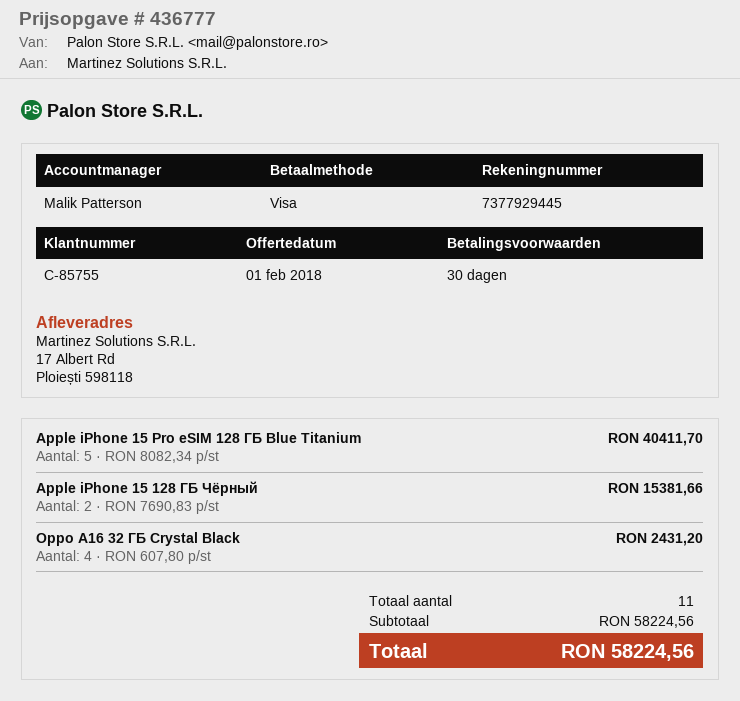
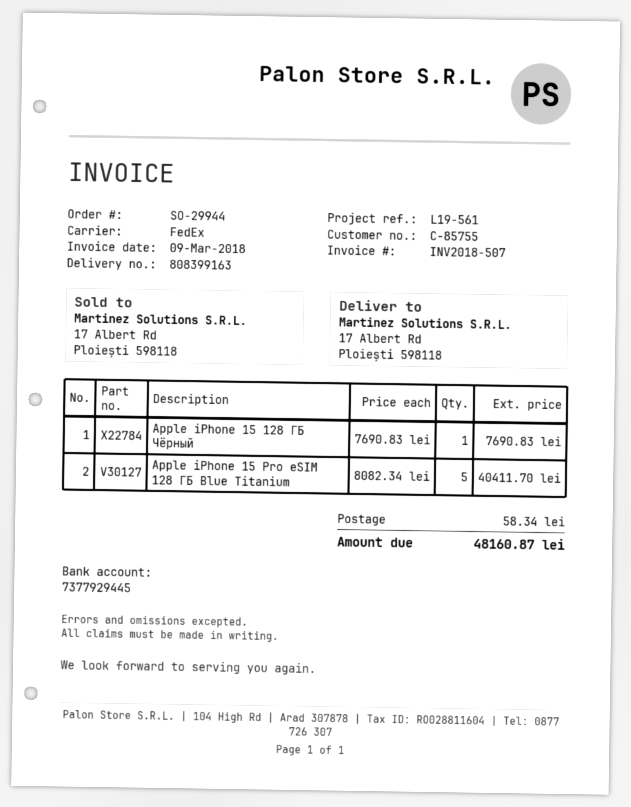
Apple iPhone 15 128 ГБ Чёрный: 2 x 7690.83 = 15381.66 -> 1 x 7690.83 = 7690.83
Oppo A16 32 ГБ Crystal Black: 4 x 607.80 = 2431.20 -> none
shipping: none -> 58.34
total: 58224.56 -> 48160.87

